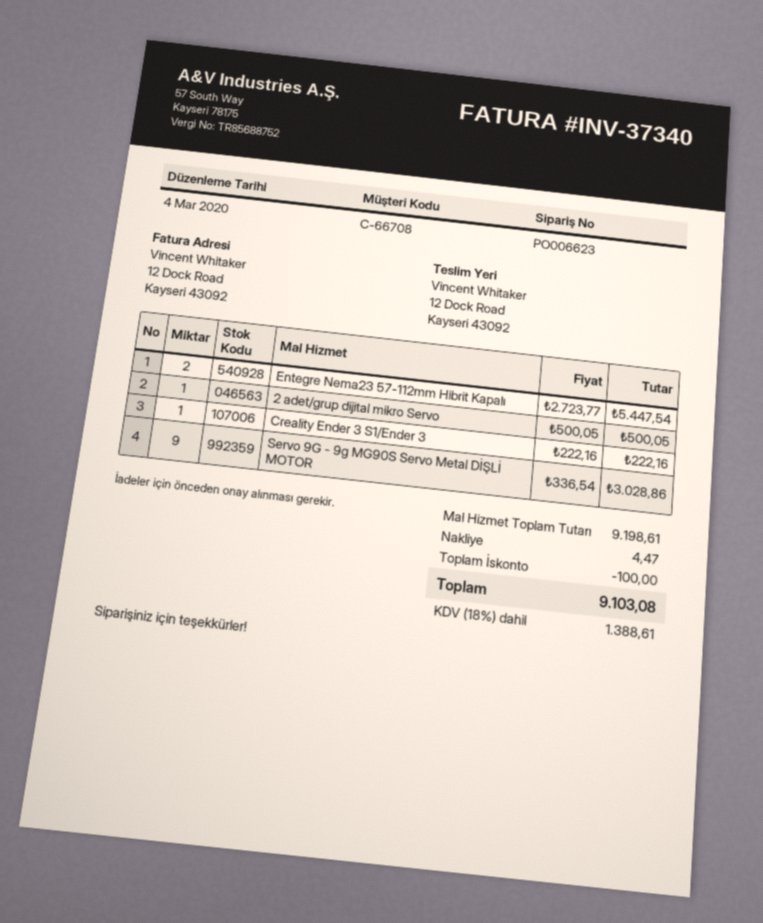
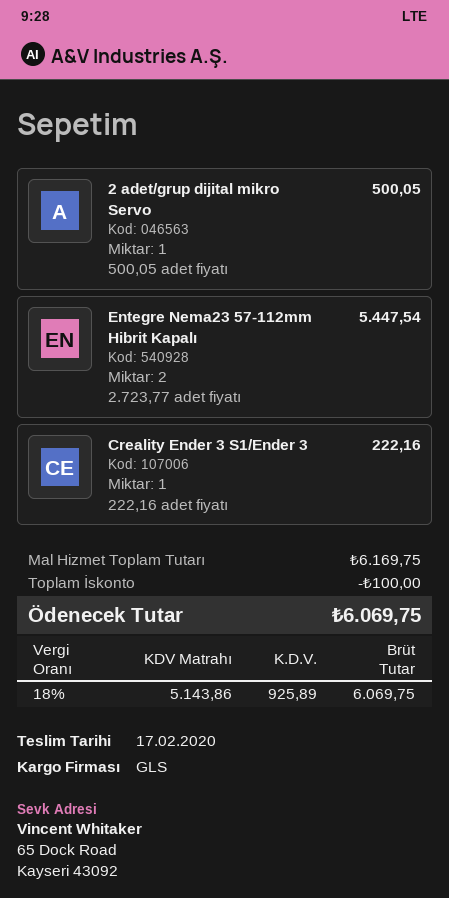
ship to: 12 Dock Road, Kayseri 43092 -> 65 Dock Road, Kayseri 43092
Servo 9G - 9g MG90S Servo Metal DİŞLİ MOTOR: 9 x 336.54 = 3028.86 -> none
subtotal: 9198.61 -> 6169.75
shipping: 4.47 -> none
tax: 18% = 1388.61 -> 18% = 925.89
total: 9103.08 -> 6069.75

